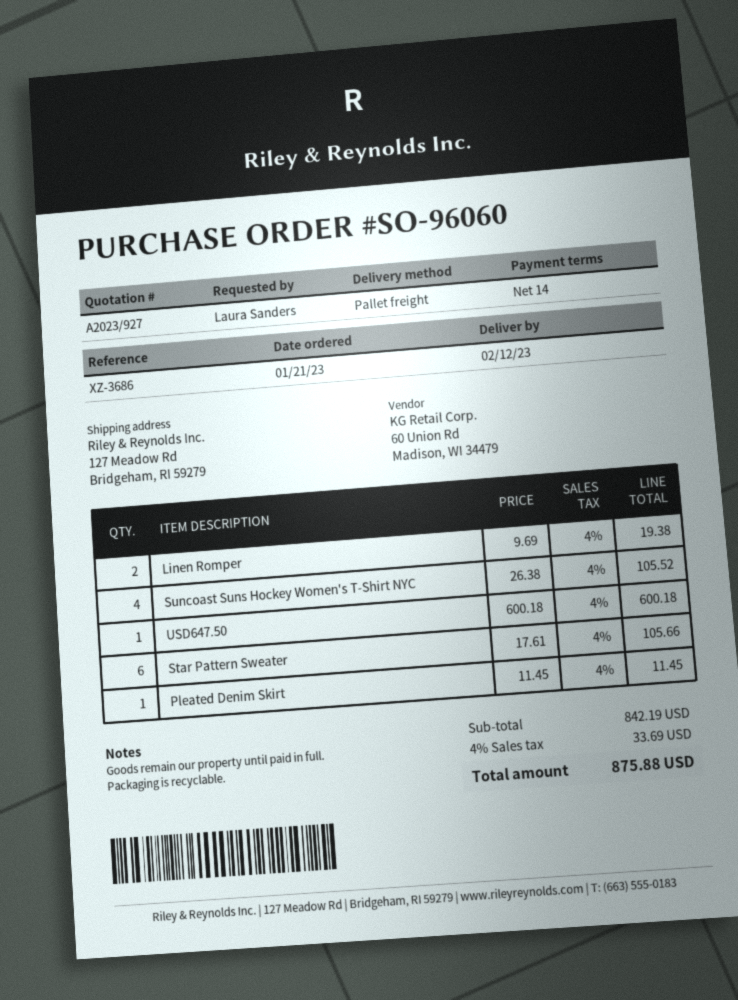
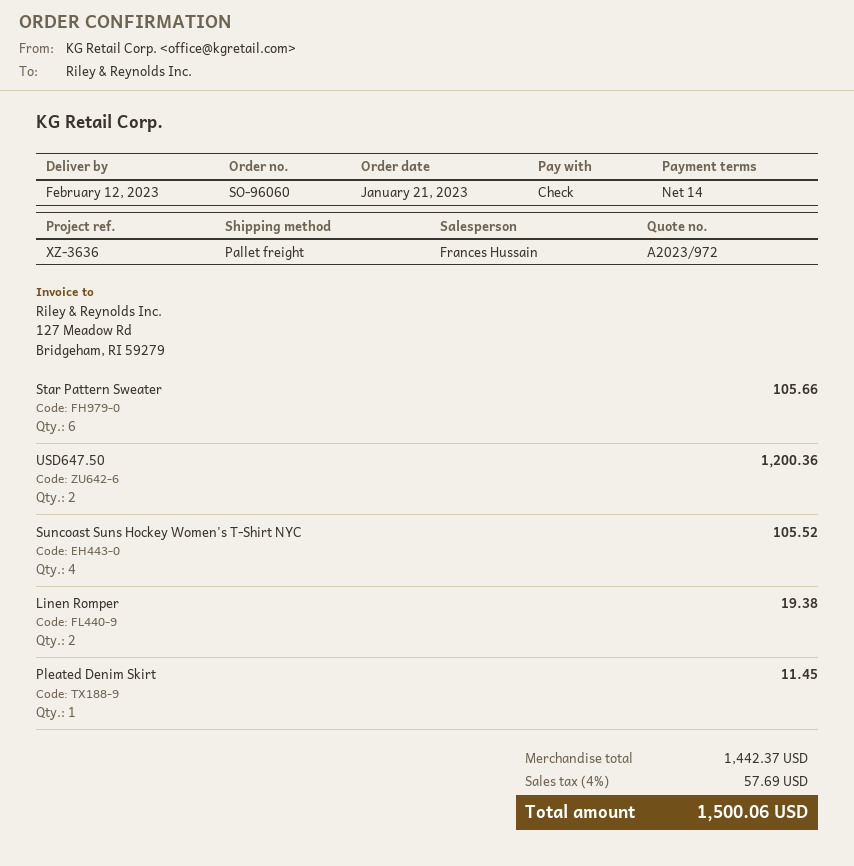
quote number: A2023/927 -> A2023/972
reference: XZ-3686 -> XZ-3636
USD647.50: 1 for 600.18 -> 2 for 1200.36
subtotal: 842.19 -> 1442.37
tax: 4% = 33.69 -> 4% = 57.69
total: 875.88 -> 1500.06

